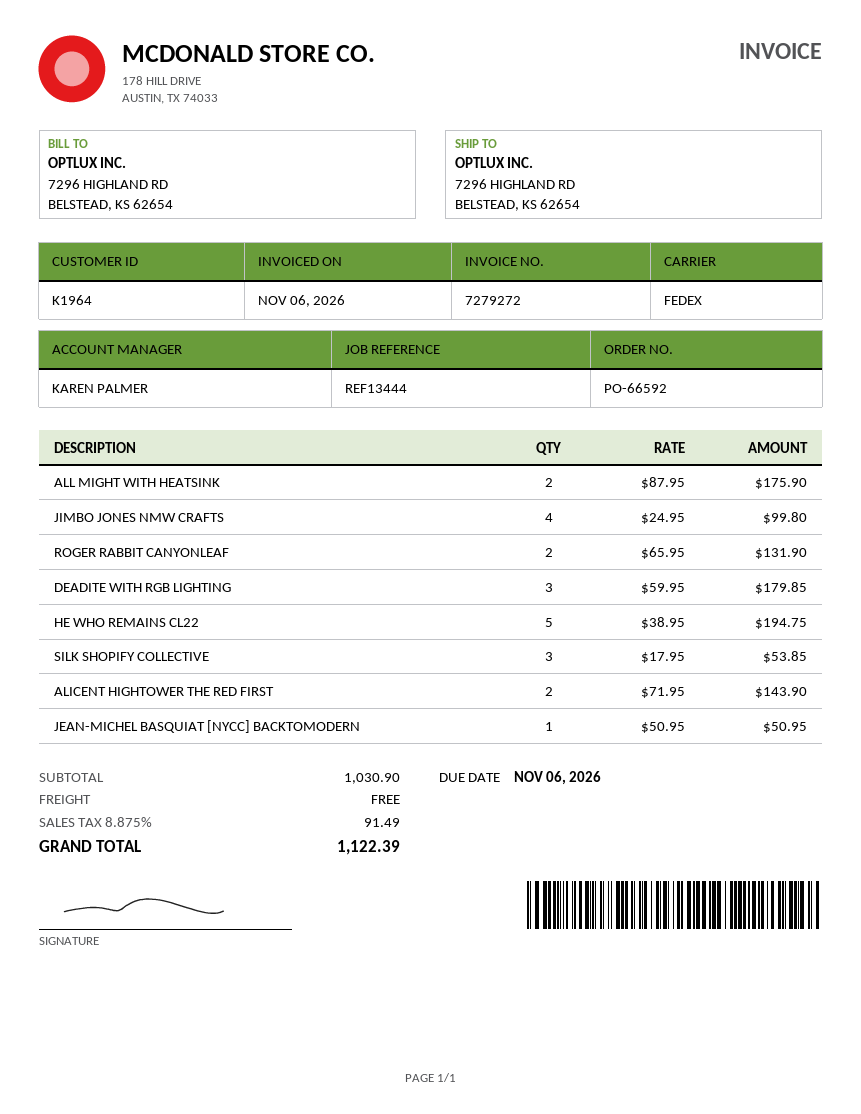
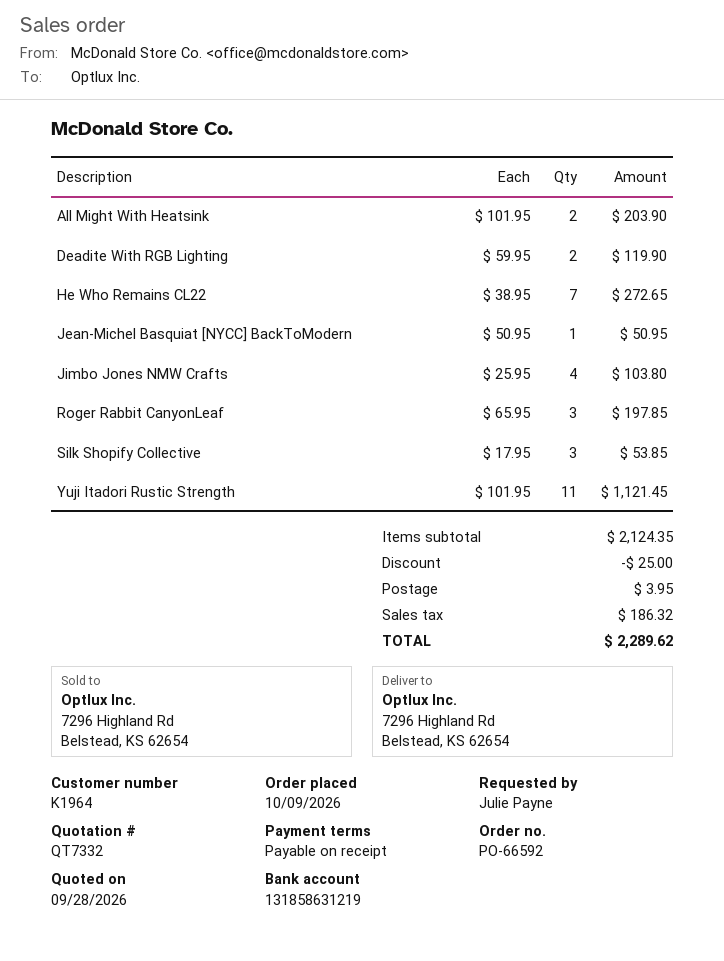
ALL MIGHT WITH HEATSINK: 2 x 87.95 = 175.90 -> 2 x 101.95 = 203.90
JIMBO JONES NMW CRAFTS: 4 x 24.95 = 99.80 -> 4 x 25.95 = 103.80
ROGER RABBIT CANYONLEAF: 2 x 65.95 = 131.90 -> 3 x 65.95 = 197.85
DEADITE WITH RGB LIGHTING: 3 x 59.95 = 179.85 -> 2 x 59.95 = 119.90
HE WHO REMAINS CL22: 5 x 38.95 = 194.75 -> 7 x 38.95 = 272.65
ALICENT HIGHTOWER THE RED FIRST: 2 x 71.95 = 143.90 -> none
Yuji Itadori Rustic Strength: none -> 11 x 101.95 = 1121.45
subtotal: 1030.90 -> 2124.35
discount: none -> 25.00
shipping: 0.00 -> 3.95
tax: 91.49 -> 186.32
total: 1122.39 -> 2289.62

